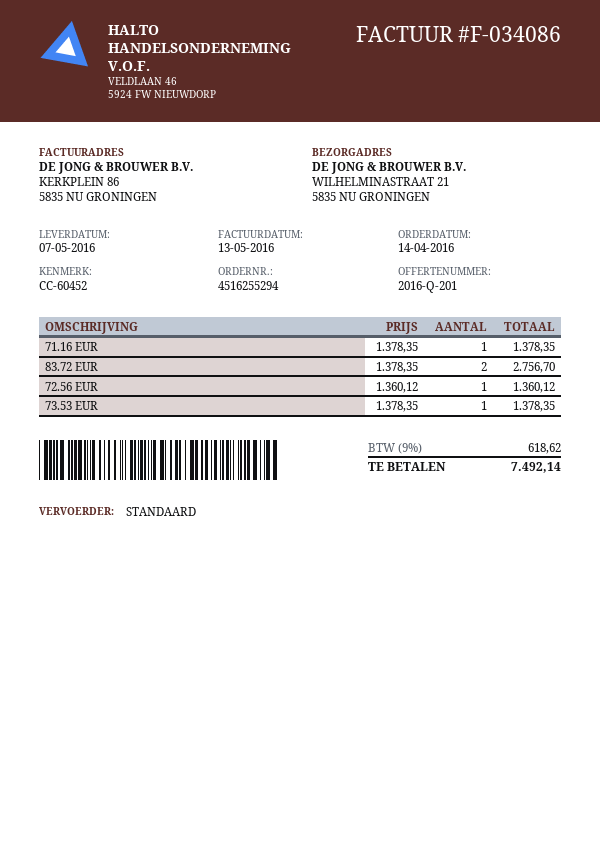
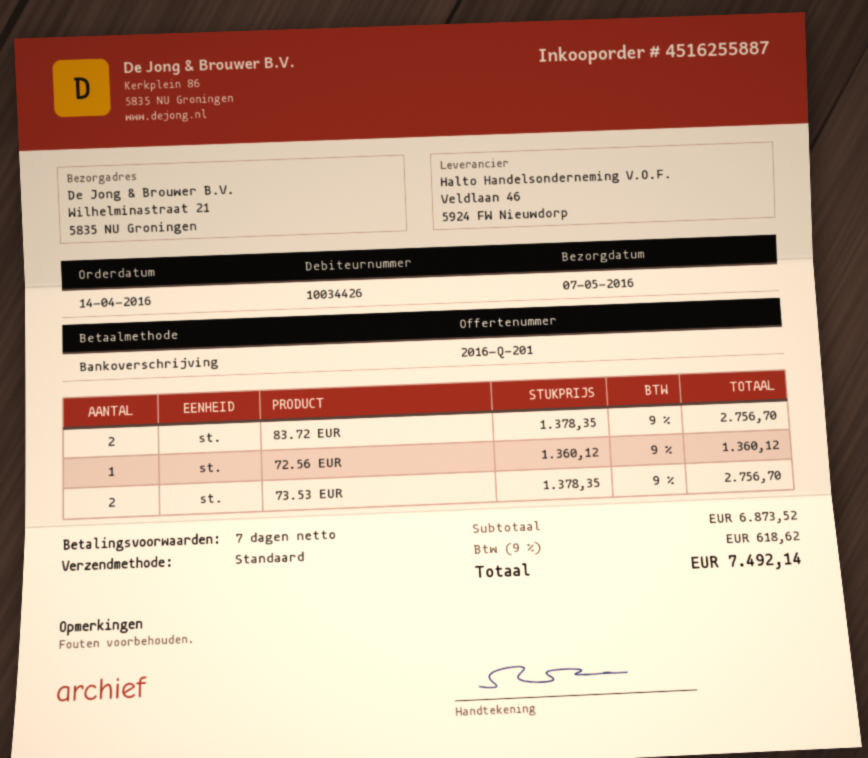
order number: 4516255294 -> 4516255887
71.16 EUR: 1 x 1378.35 = 1378.35 -> none
73.53 EUR: 1 x 1378.35 = 1378.35 -> 2 x 1378.35 = 2756.70

